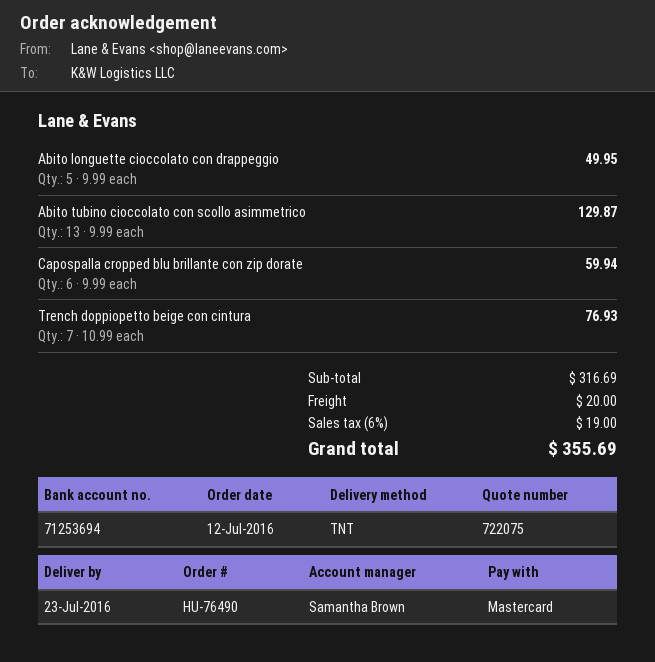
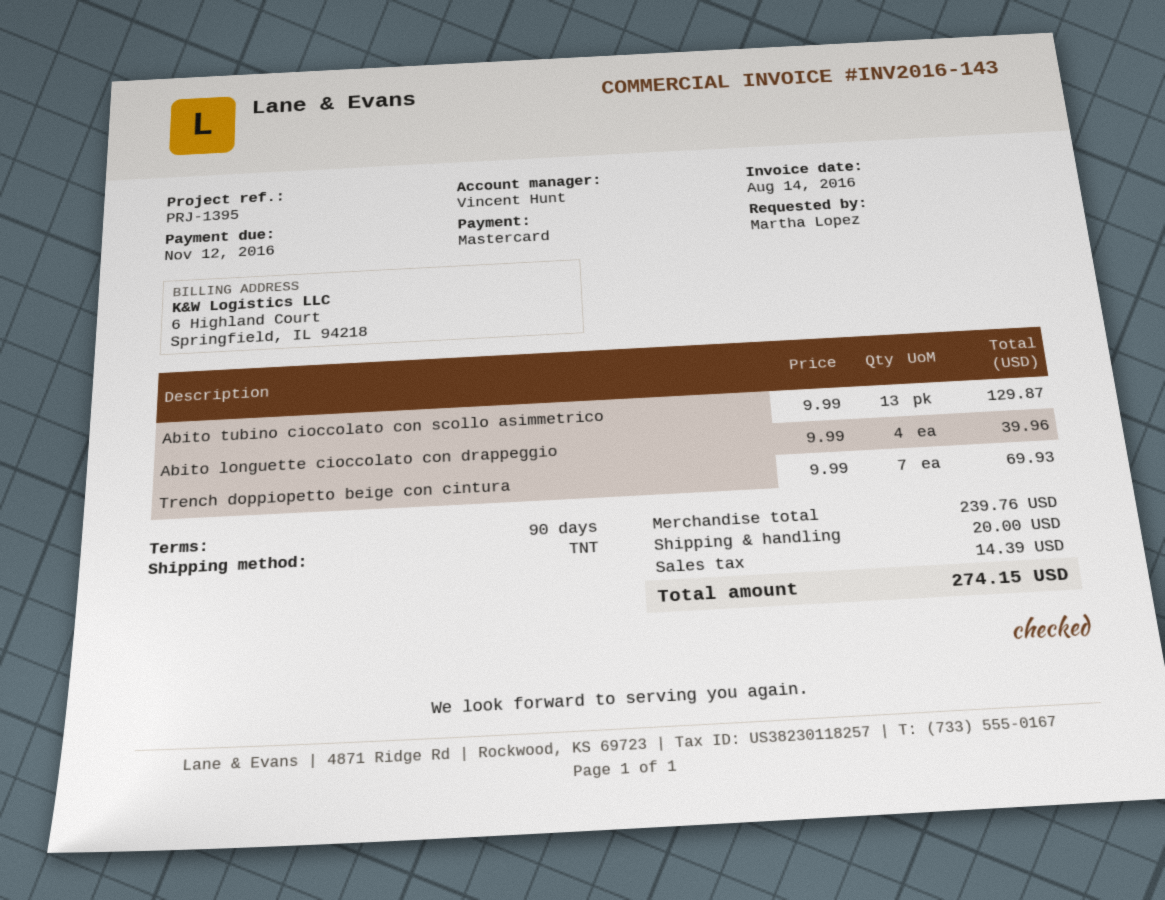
sales rep: Samantha Brown -> Vincent Hunt
Abito longuette cioccolato con drappeggio: 5 x 9.99 = 49.95 -> 4 x 9.99 = 39.96
Capospalla cropped blu brillante con zip dorate: 6 x 9.99 = 59.94 -> none
Trench doppiopetto beige con cintura: 7 x 10.99 = 76.93 -> 7 x 9.99 = 69.93
subtotal: 316.69 -> 239.76
tax: 19.00 -> 14.39
total: 355.69 -> 274.15

